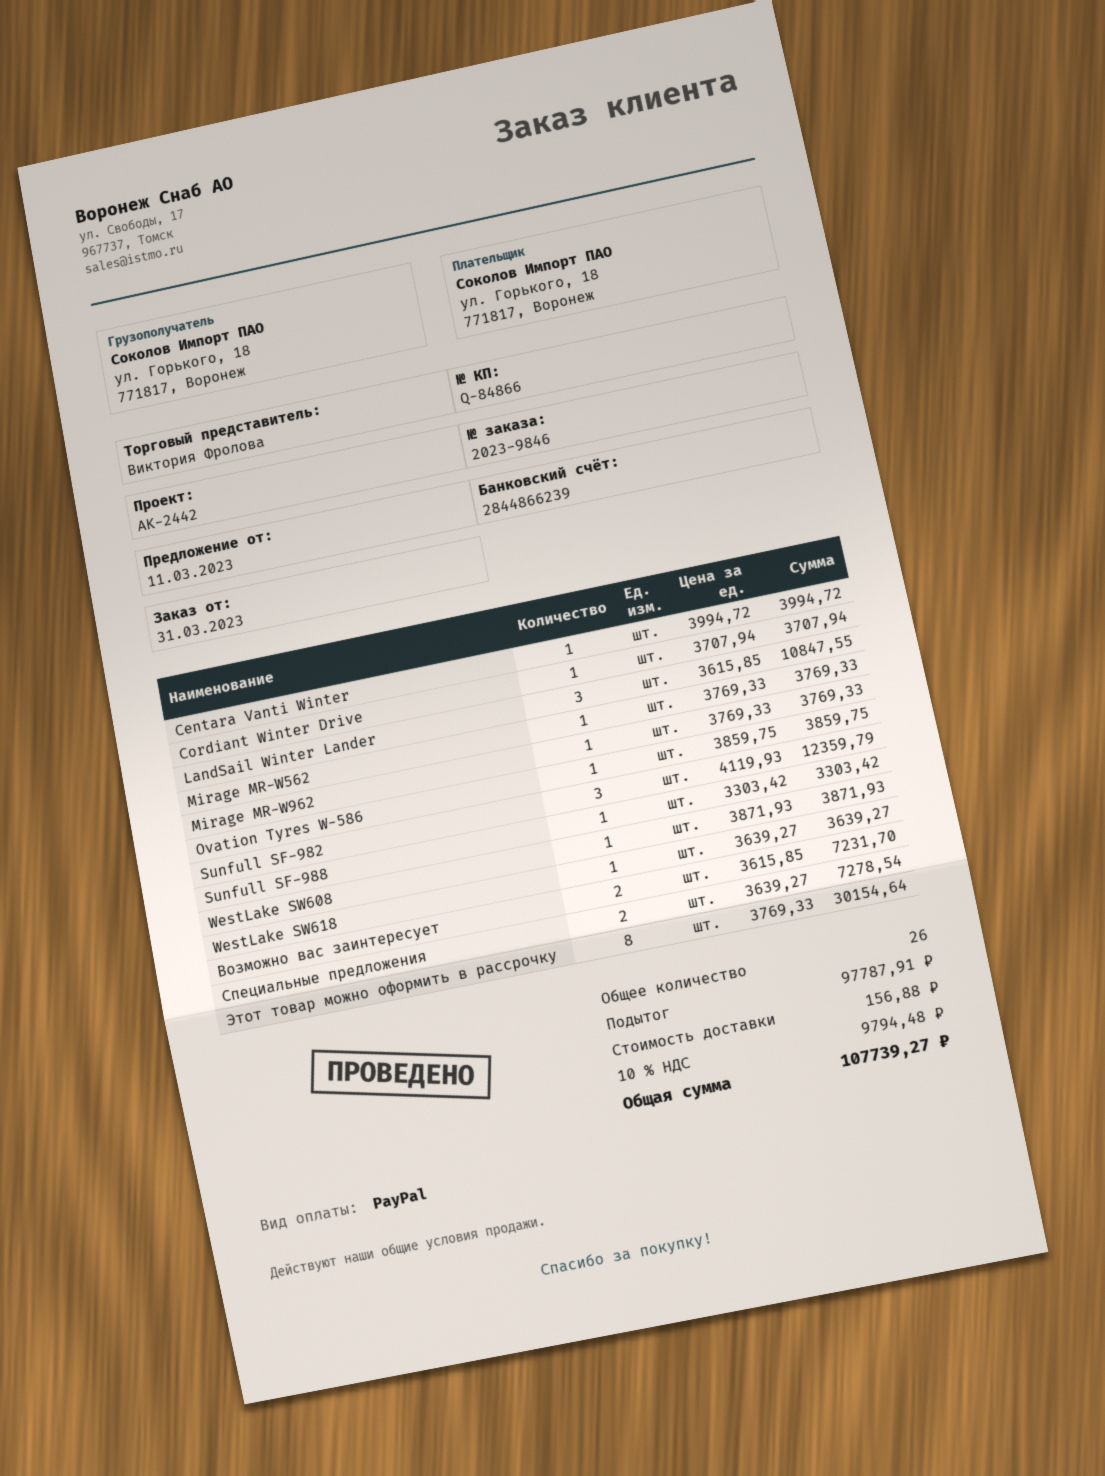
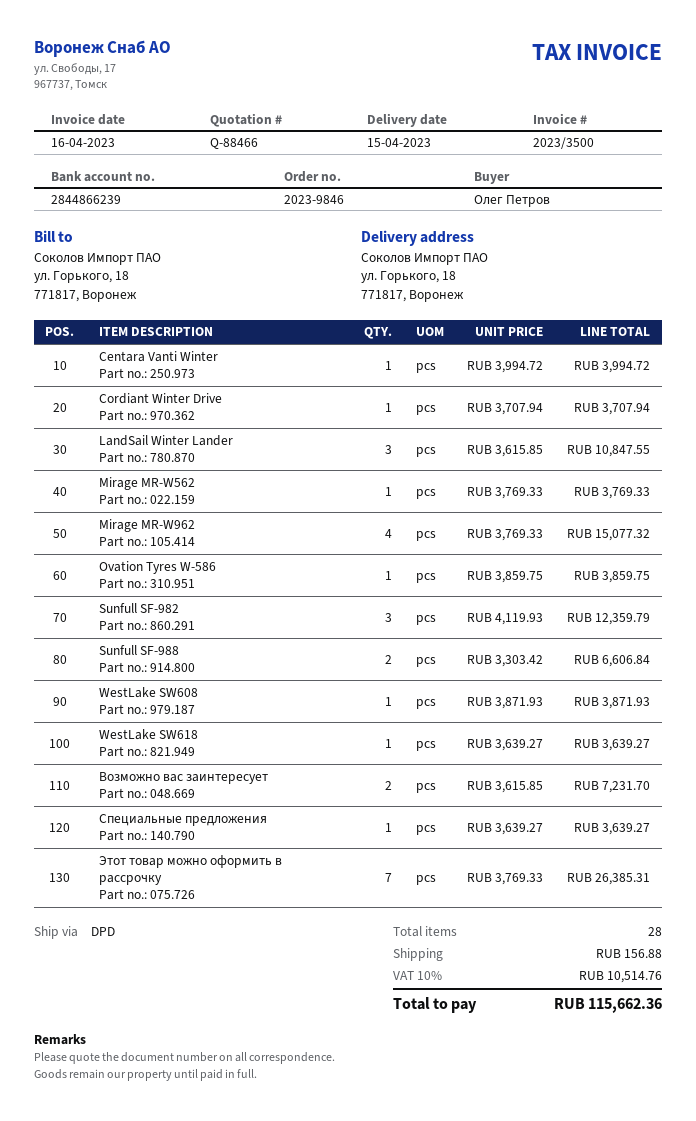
quote number: Q-84866 -> Q-88466
Mirage MR-W962: 1 x 3769.33 = 3769.33 -> 4 x 3769.33 = 15077.32
Sunfull SF-988: 1 x 3303.42 = 3303.42 -> 2 x 3303.42 = 6606.84
Специальные предложения: 2 x 3639.27 = 7278.54 -> 1 x 3639.27 = 3639.27
Этот товар можно оформить в рассрочку: 8 x 3769.33 = 30154.64 -> 7 x 3769.33 = 26385.31
total quantity: 26 -> 28
tax: 10% = 9794.48 -> 10% = 10514.76
total: 107739.27 -> 115662.36

